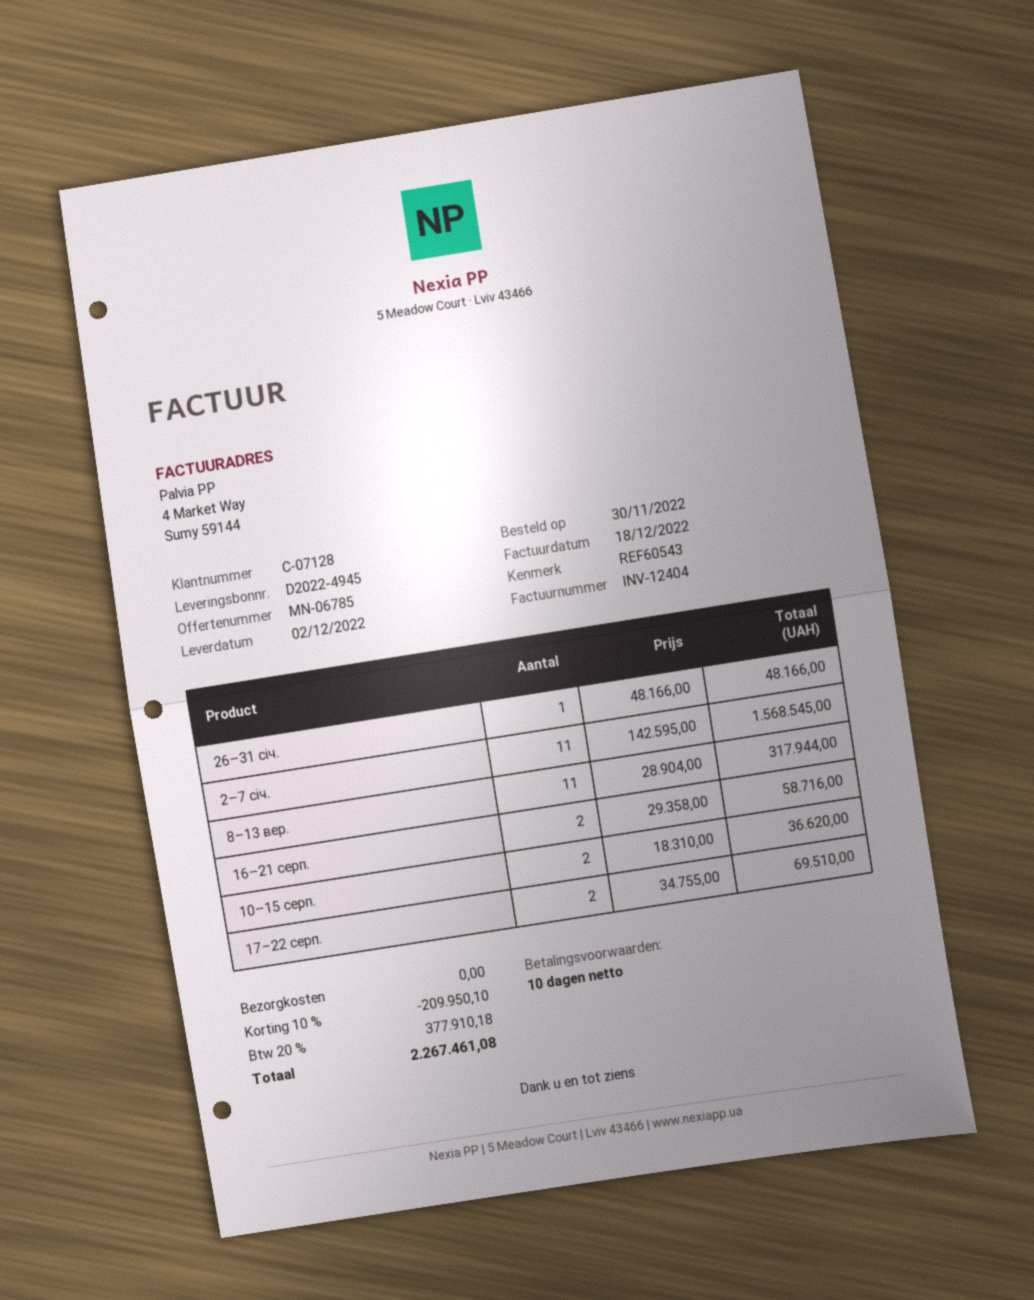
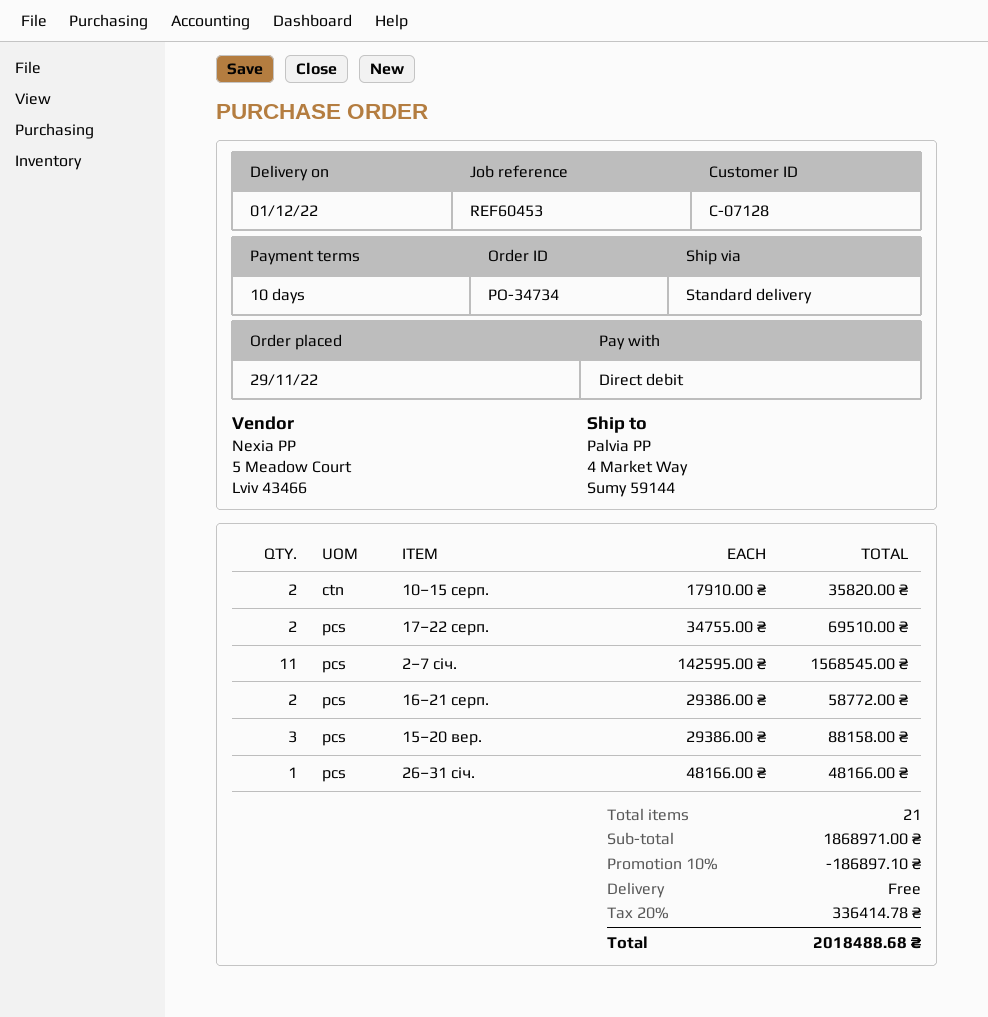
order date: 2022-11-30 -> 2022-11-29
delivery date: 2022-12-02 -> 2022-12-01
reference: REF60543 -> REF60453
8–13 вер.: 11 x 28904.00 = 317944.00 -> none
16–21 серп.: 2 x 29358.00 = 58716.00 -> 2 x 29386.00 = 58772.00
10–15 серп.: 2 x 18310.00 = 36620.00 -> 2 x 17910.00 = 35820.00
15–20 вер.: none -> 3 x 29386.00 = 88158.00
discount: 10% = 209950.10 -> 10% = 186897.10
tax: 20% = 377910.18 -> 20% = 336414.78
total: 2267461.08 -> 2018488.68

